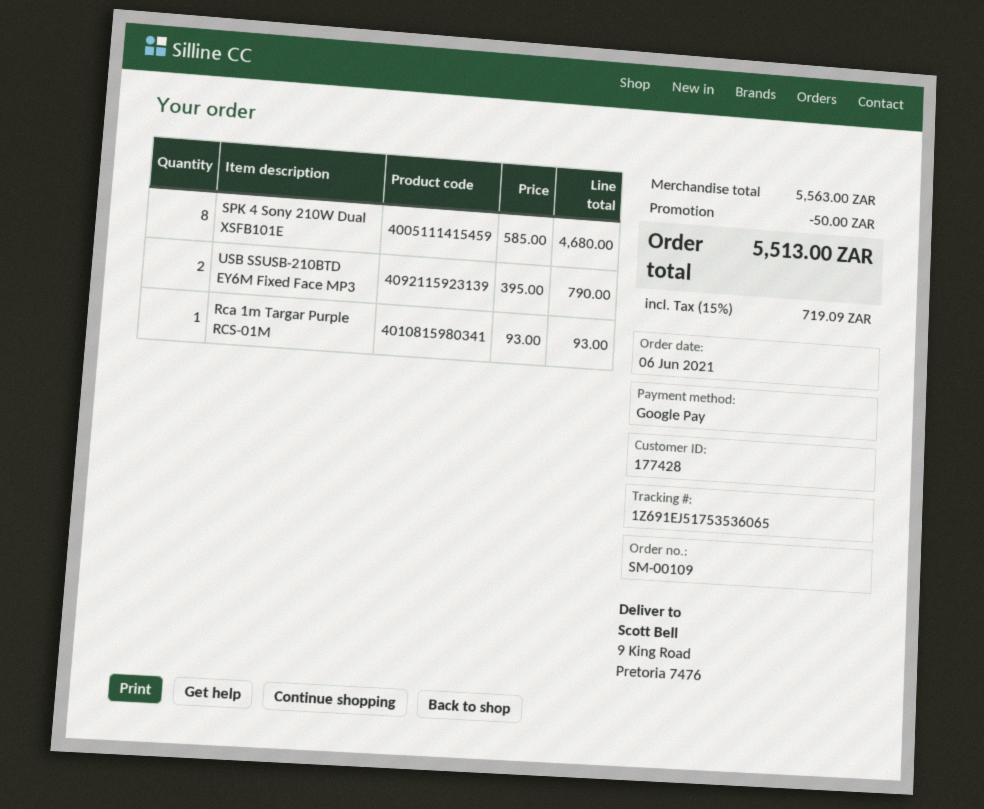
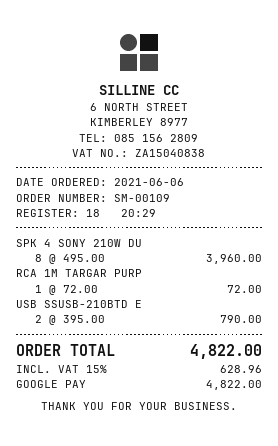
SPK 4 Sony 210W Dual XSFB101E: 8 x 585.00 = 4680.00 -> 8 x 495.00 = 3960.00
Rca 1m Targar Purple RCS-01M: 1 x 93.00 = 93.00 -> 1 x 72.00 = 72.00
discount: 50.00 -> none
tax: 15% = 719.09 -> 15% = 628.96
total: 5513.00 -> 4822.00

